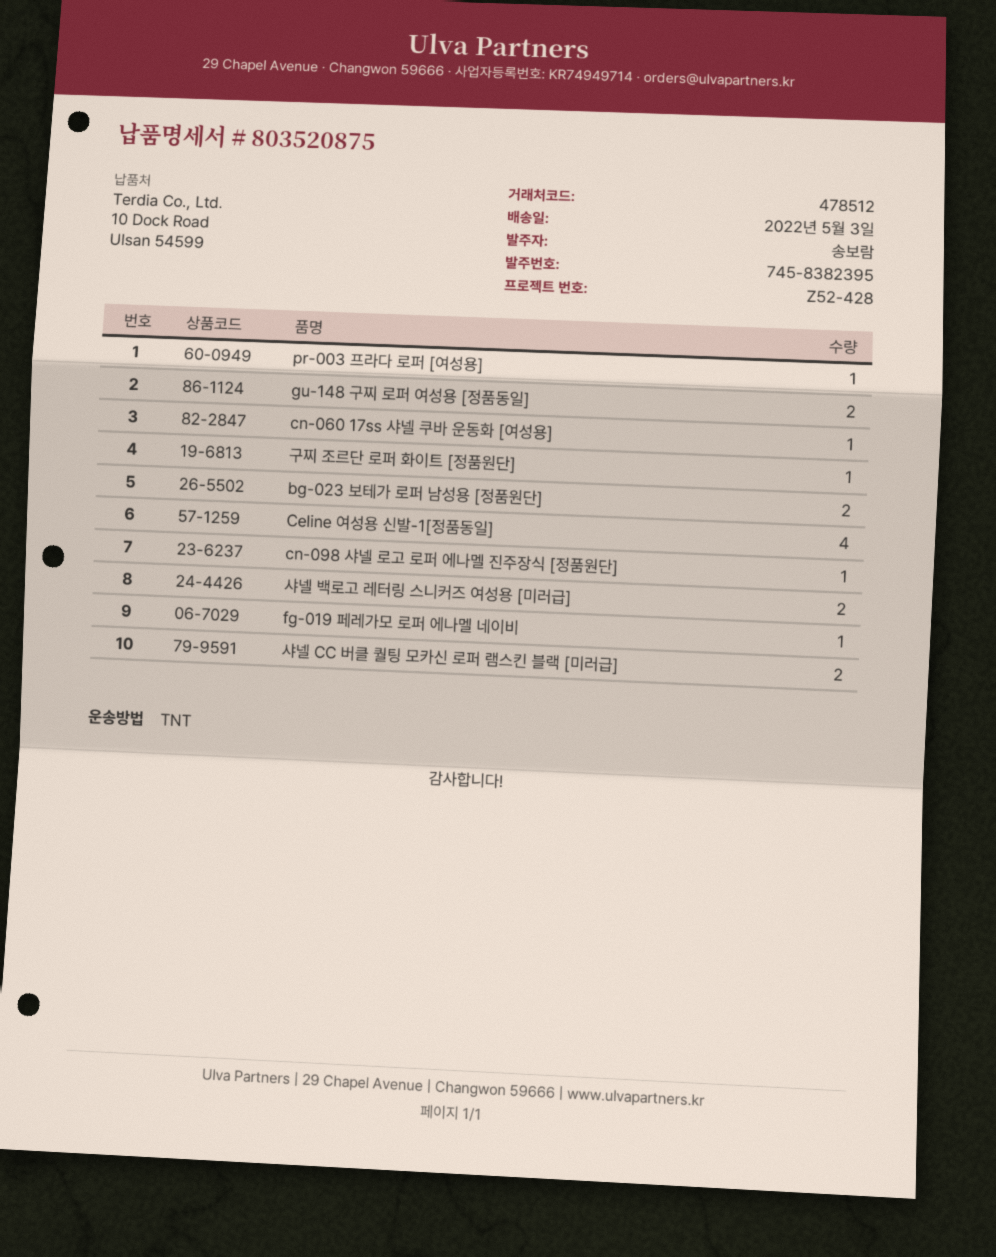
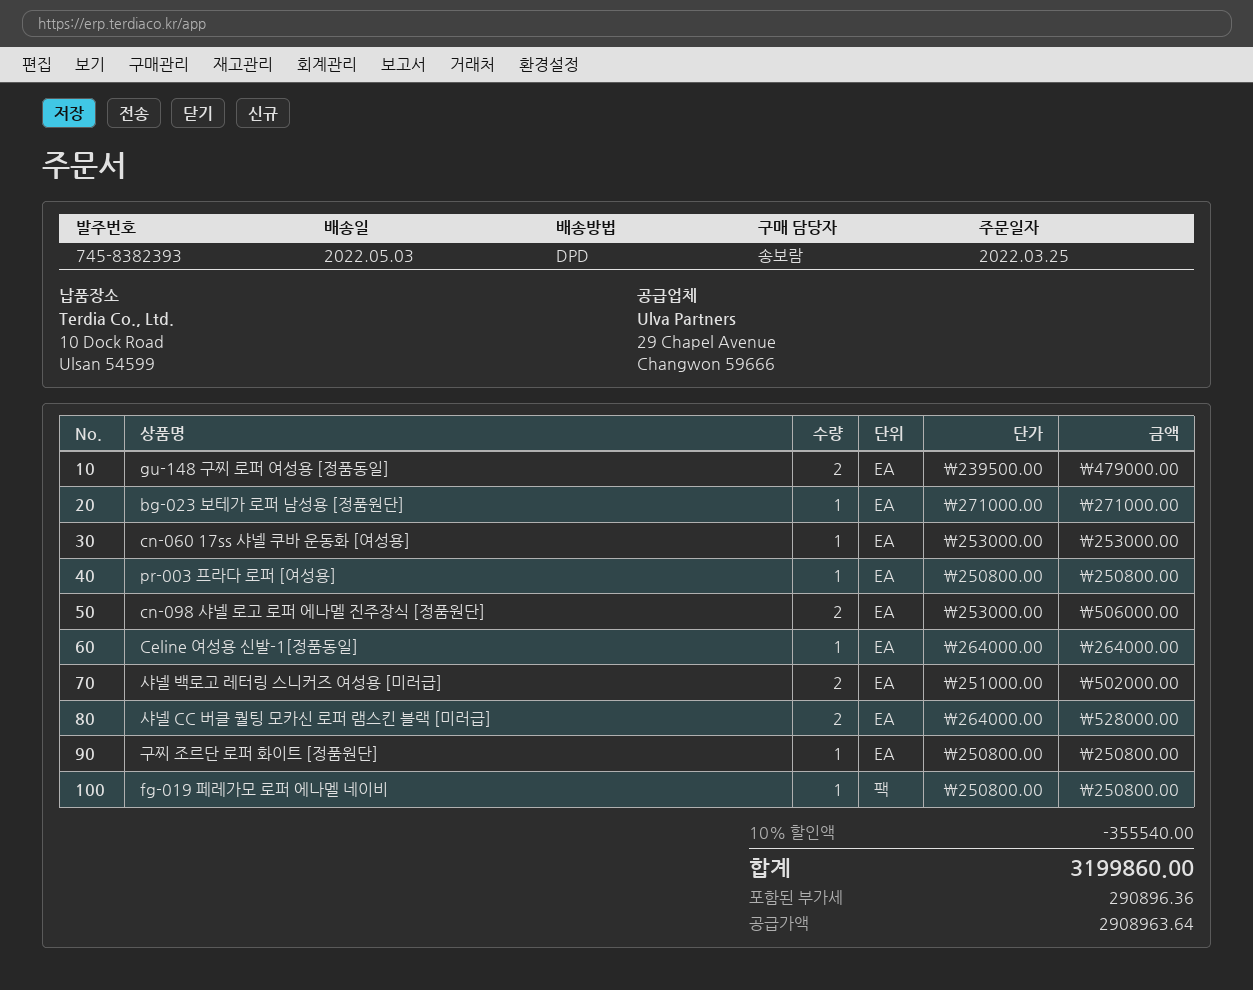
order number: 745-8382395 -> 745-8382393
shipping method: TNT -> DPD
bg-023 보테가 로퍼 남성용 [정품원단]: 2 -> 1
Celine 여성용 신발-1[정품동일]: 4 -> 1
cn-098 샤넬 로고 로퍼 에나멜 진주장식 [정품원단]: 1 -> 2

